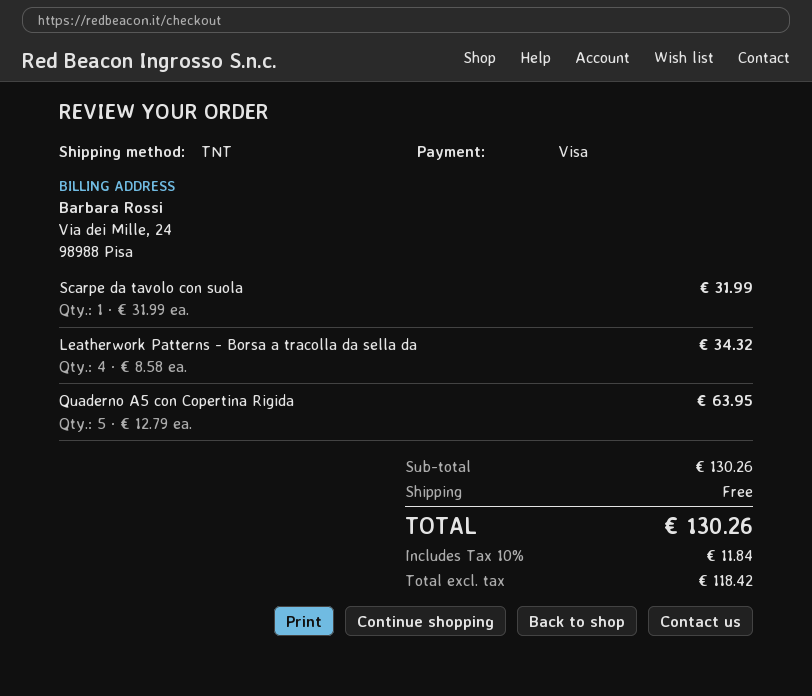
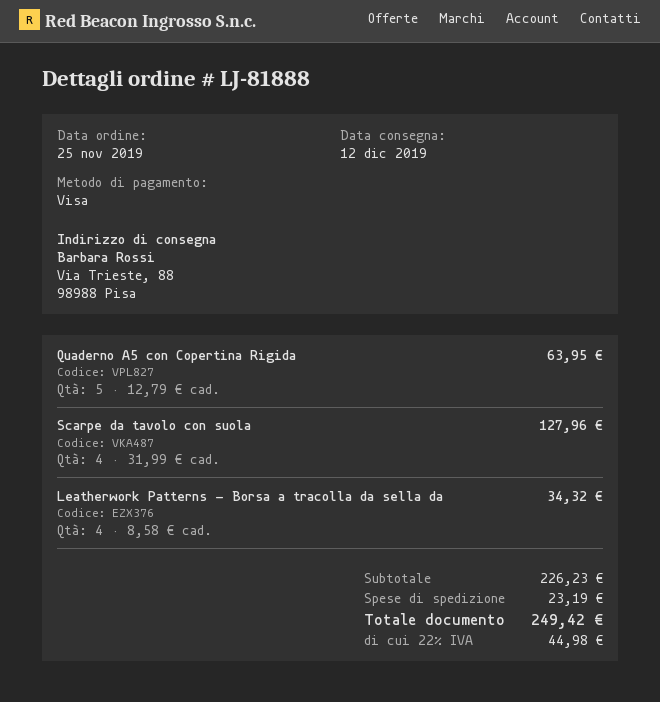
Scarpe da tavolo con suola: 1 x 31.99 = 31.99 -> 4 x 31.99 = 127.96
subtotal: 130.26 -> 226.23
shipping: 0.00 -> 23.19
tax: 10% = 11.84 -> 22% = 44.98
total: 130.26 -> 249.42

